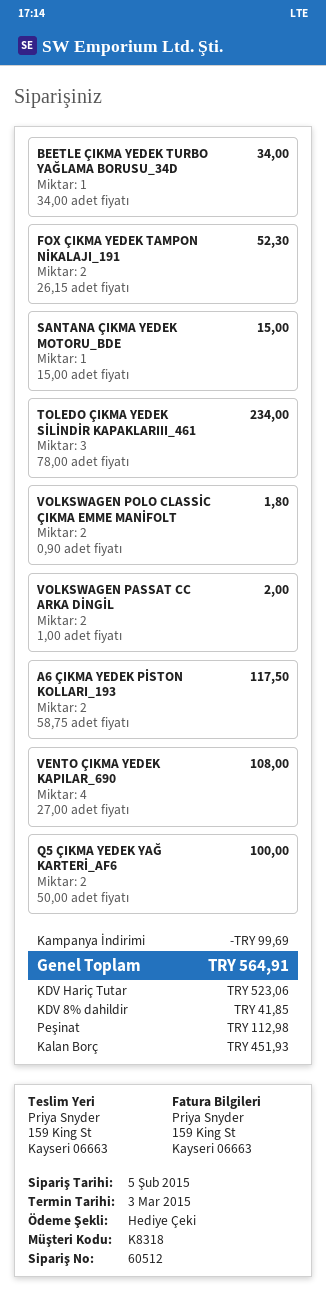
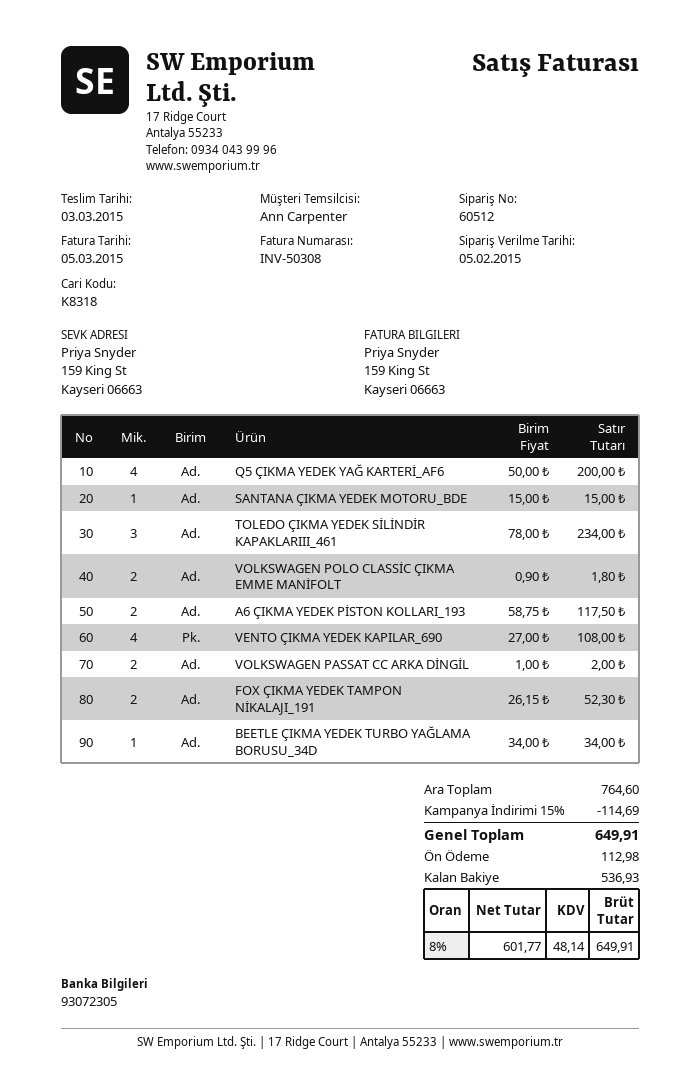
Q5 ÇIKMA YEDEK YAĞ KARTERİ_AF6: 2 x 50.00 = 100.00 -> 4 x 50.00 = 200.00
discount: 99.69 -> 114.69
net: 523.06 -> 601.77
tax: 8% = 41.85 -> 8% = 48.14
total: 564.91 -> 649.91
balance: 451.93 -> 536.93

